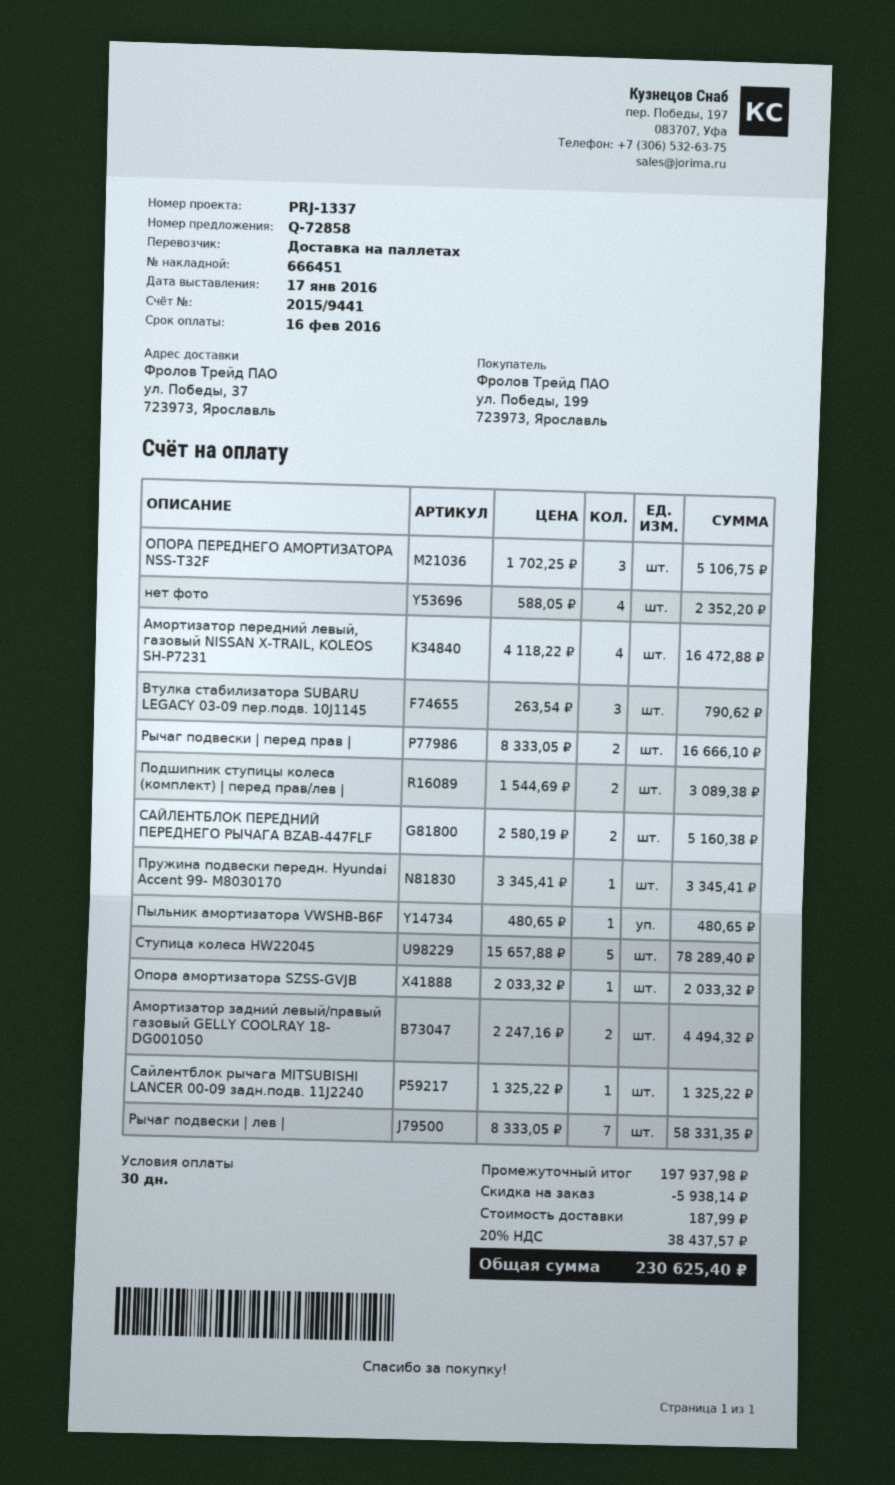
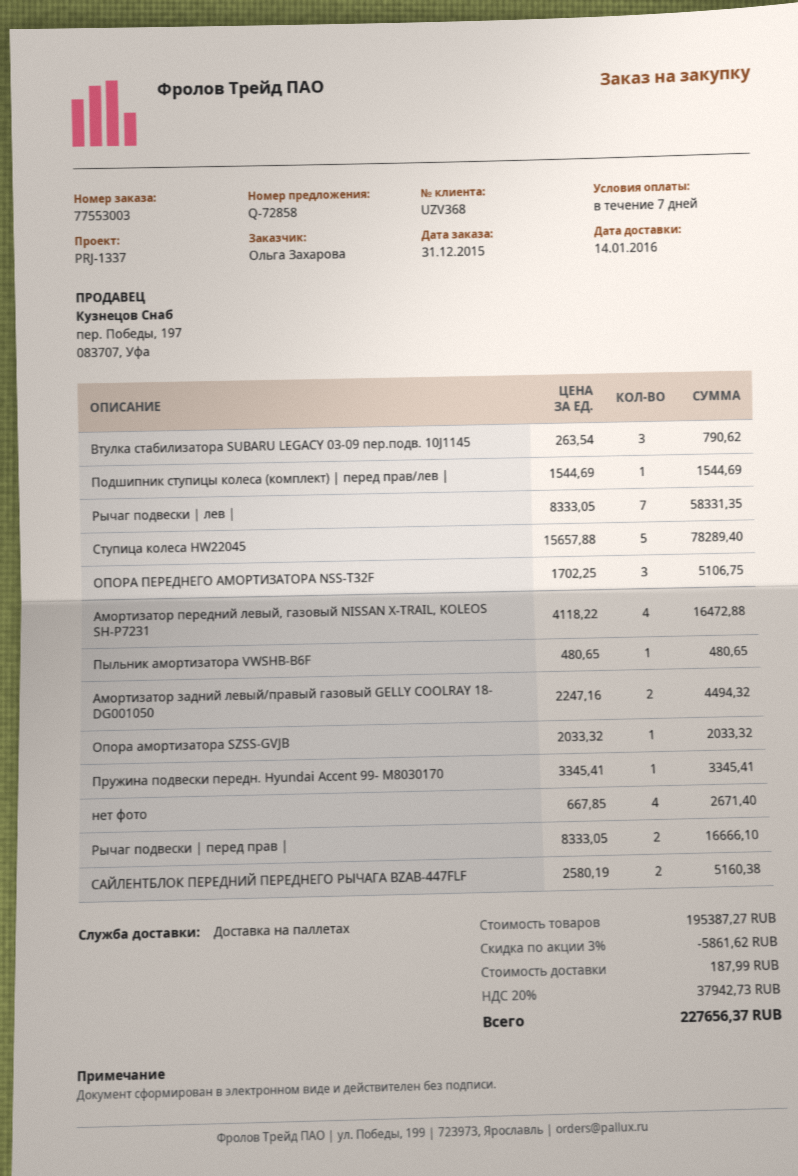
payment terms: 30 days -> 7 days
нет фото: 4 x 588.05 = 2352.20 -> 4 x 667.85 = 2671.40
Подшипник ступицы колеса (комплект) | перед прав/лев |: 2 x 1544.69 = 3089.38 -> 1 x 1544.69 = 1544.69
Сайлентблок рычага MITSUBISHI LANCER 00-09 задн.подв. 11J2240: 1 x 1325.22 = 1325.22 -> none
subtotal: 197937.98 -> 195387.27
discount: 5938.14 -> 5861.62
tax: 20% = 38437.57 -> 20% = 37942.73
total: 230625.40 -> 227656.37

